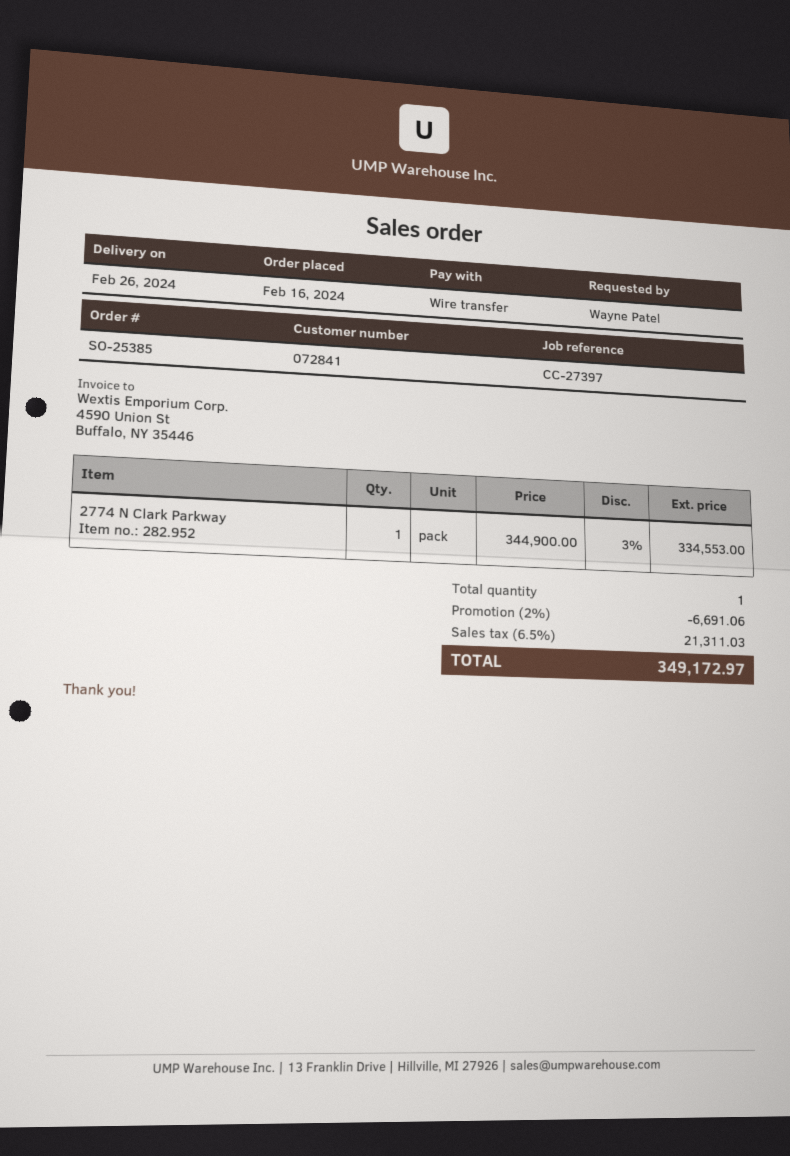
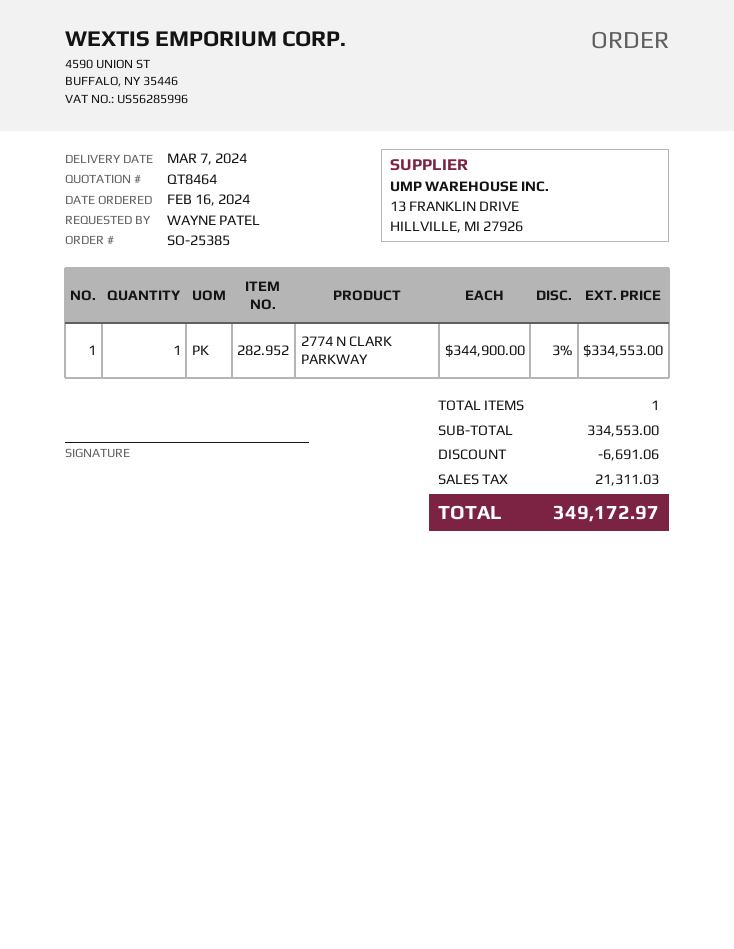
delivery date: 2024-02-26 -> 2024-03-07

